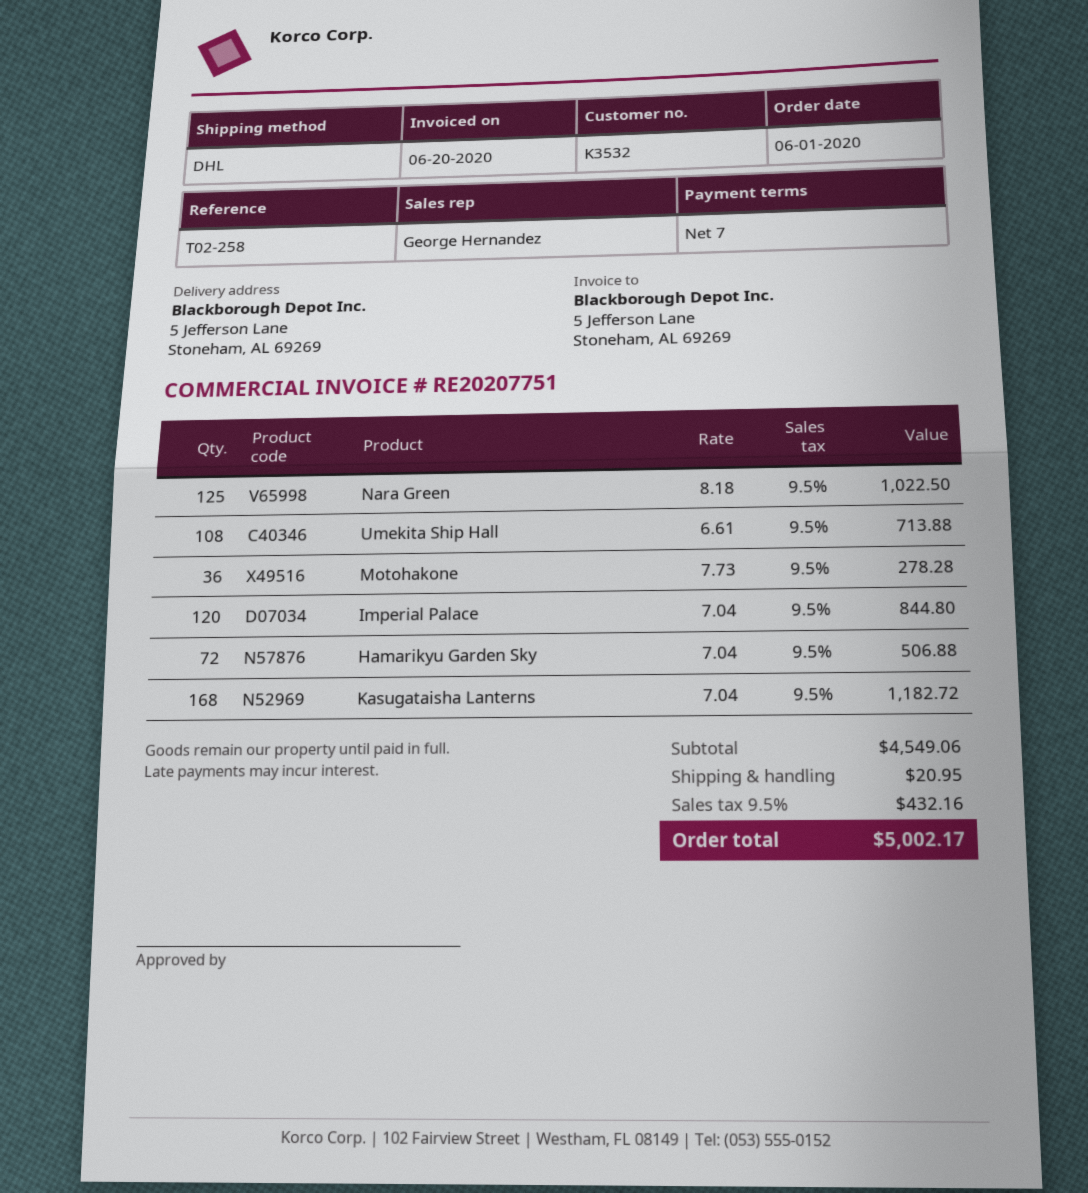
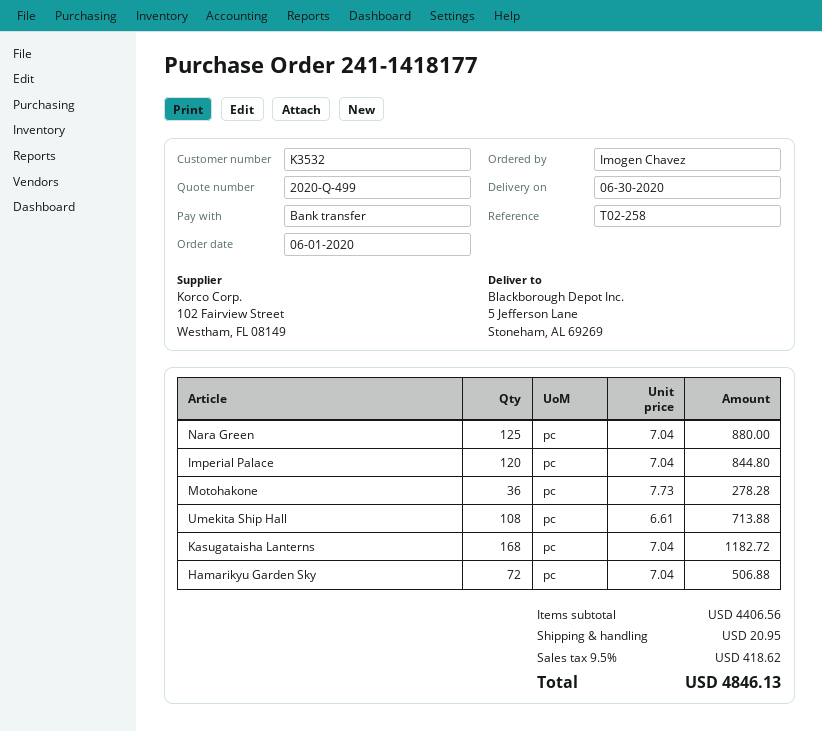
Nara Green: 125 x 8.18 = 1022.50 -> 125 x 7.04 = 880.00
subtotal: 4549.06 -> 4406.56
tax: 9.5% = 432.16 -> 9.5% = 418.62
total: 5002.17 -> 4846.13

